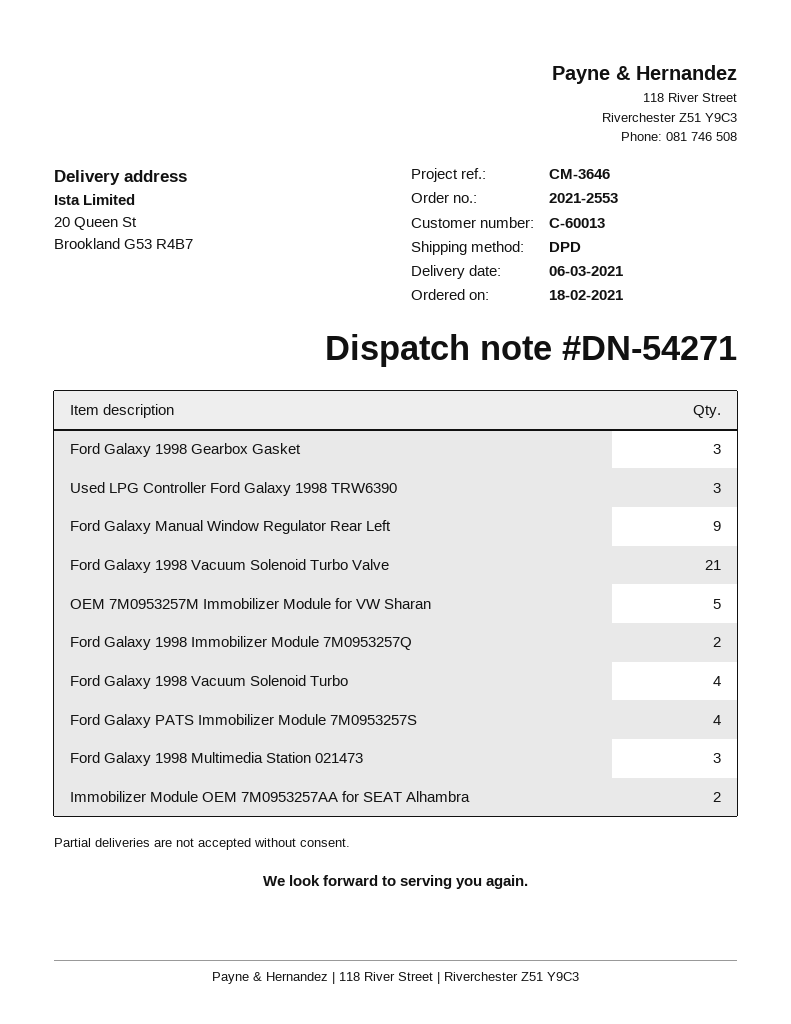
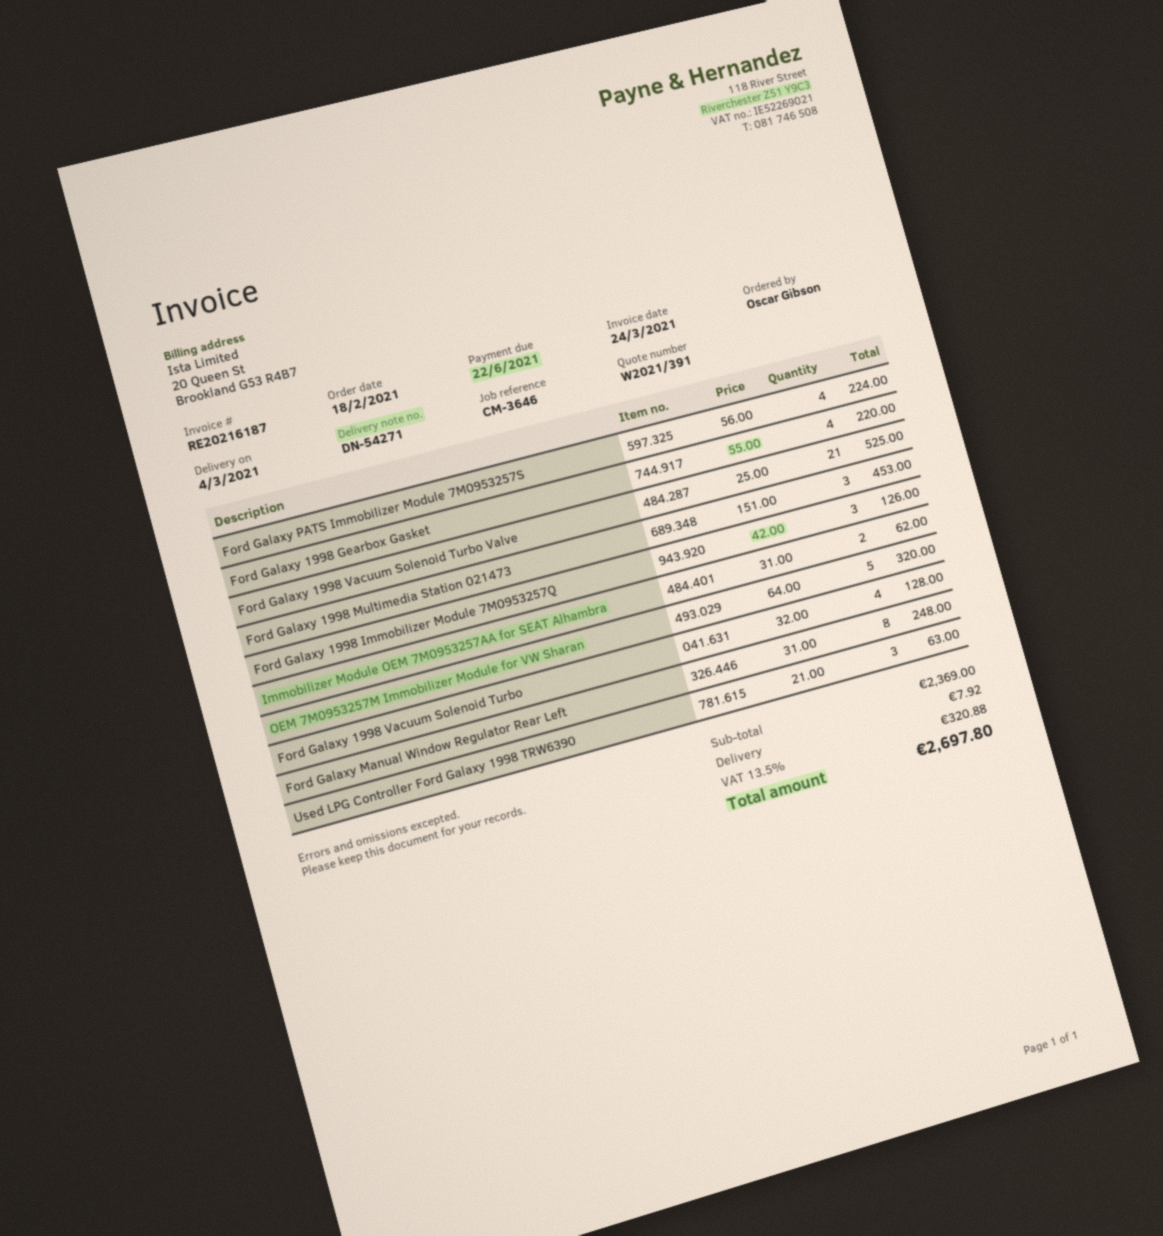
delivery date: 2021-03-06 -> 2021-03-04
Ford Galaxy 1998 Gearbox Gasket: 3 -> 4
Ford Galaxy Manual Window Regulator Rear Left: 9 -> 8
Ford Galaxy 1998 Immobilizer Module 7M0953257Q: 2 -> 3

